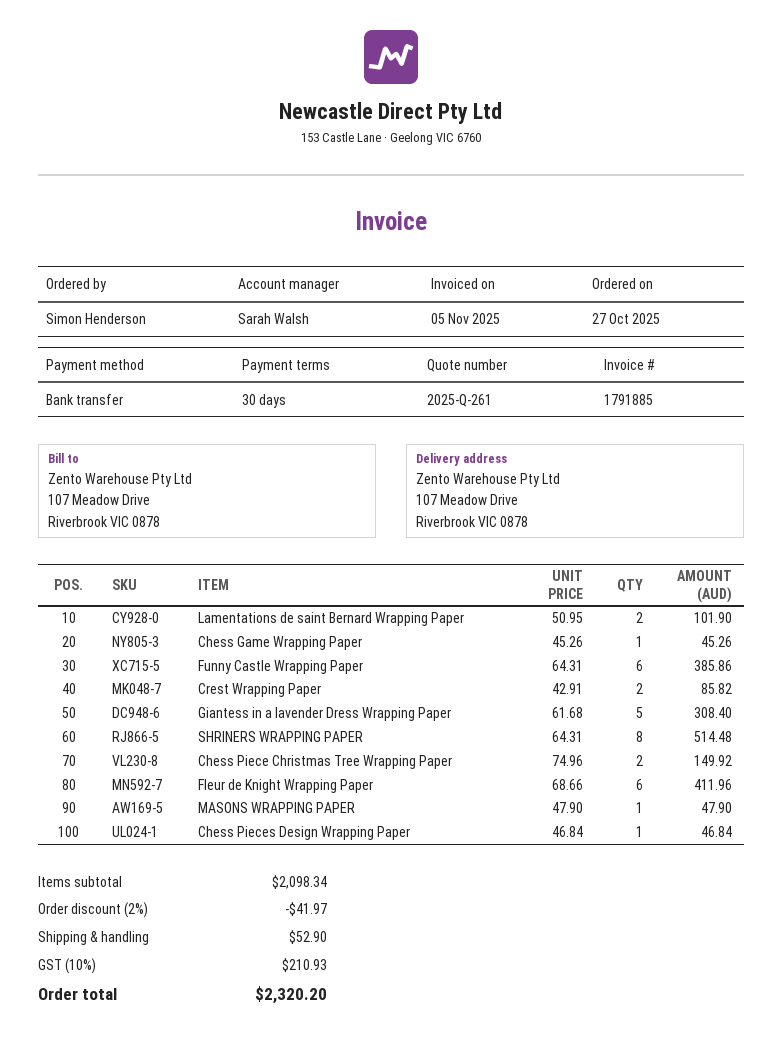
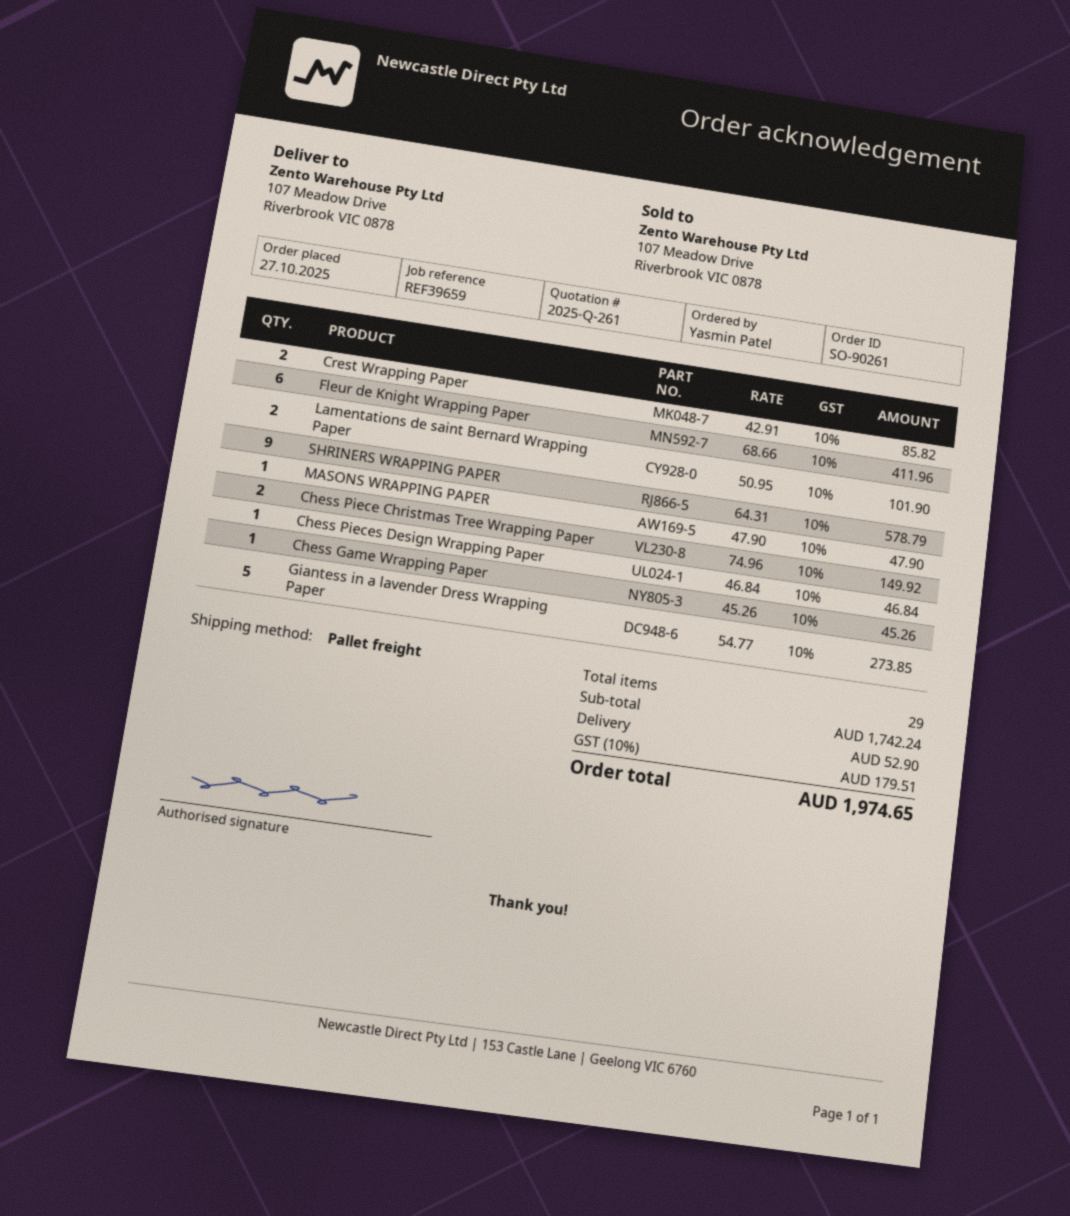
ordered by: Simon Henderson -> Yasmin Patel
Funny Castle Wrapping Paper: 6 x 64.31 = 385.86 -> none
Giantess in a lavender Dress Wrapping Paper: 5 x 61.68 = 308.40 -> 5 x 54.77 = 273.85
SHRINERS WRAPPING PAPER: 8 x 64.31 = 514.48 -> 9 x 64.31 = 578.79
subtotal: 2098.34 -> 1742.24
discount: 2% = 41.97 -> none
tax: 10% = 210.93 -> 10% = 179.51
total: 2320.20 -> 1974.65

